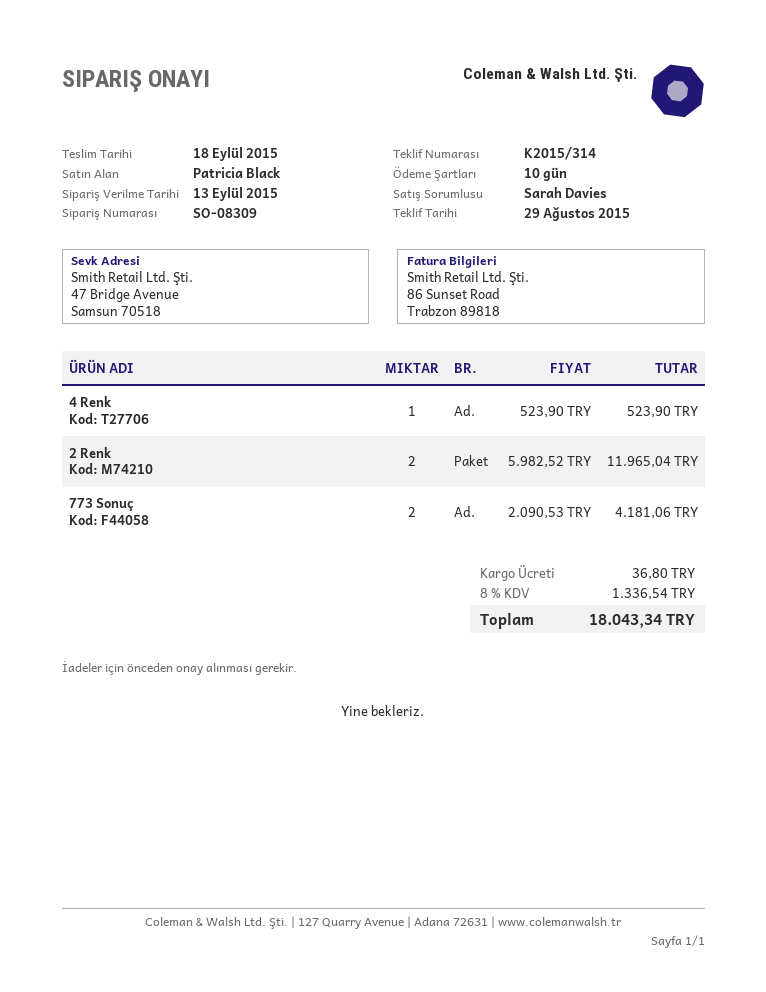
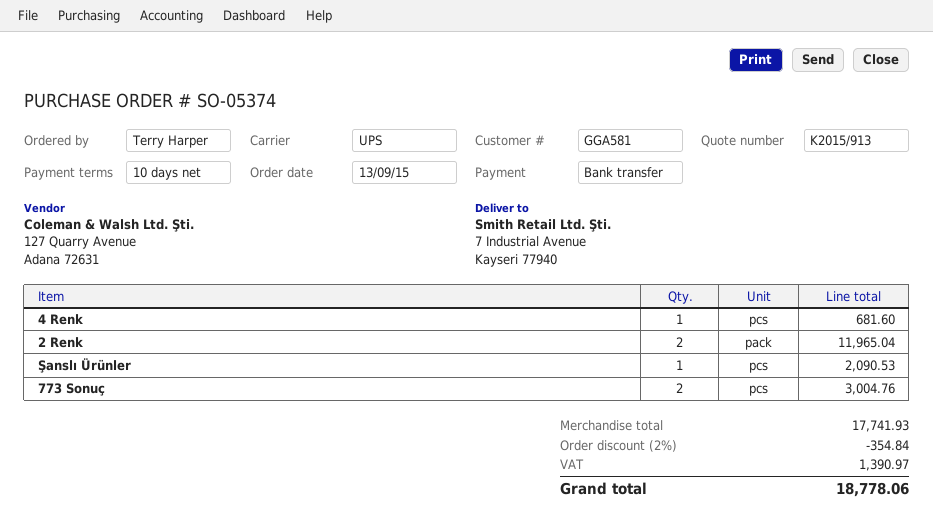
quote number: K2015/314 -> K2015/913
order number: SO-08309 -> SO-05374
ordered by: Patricia Black -> Terry Harper
ship to: 47 Bridge Avenue, Samsun 70518 -> 7 Industrial Avenue, Kayseri 77940
4 Renk: 1 for 523.90 -> 1 for 681.60
773 Sonuç: 2 for 4181.06 -> 2 for 3004.76
Şanslı Ürünler: none -> 1 for 2090.53
discount: none -> 2% = 354.84
shipping: 36.80 -> none
tax: 1336.54 -> 1390.97
total: 18043.34 -> 18778.06

